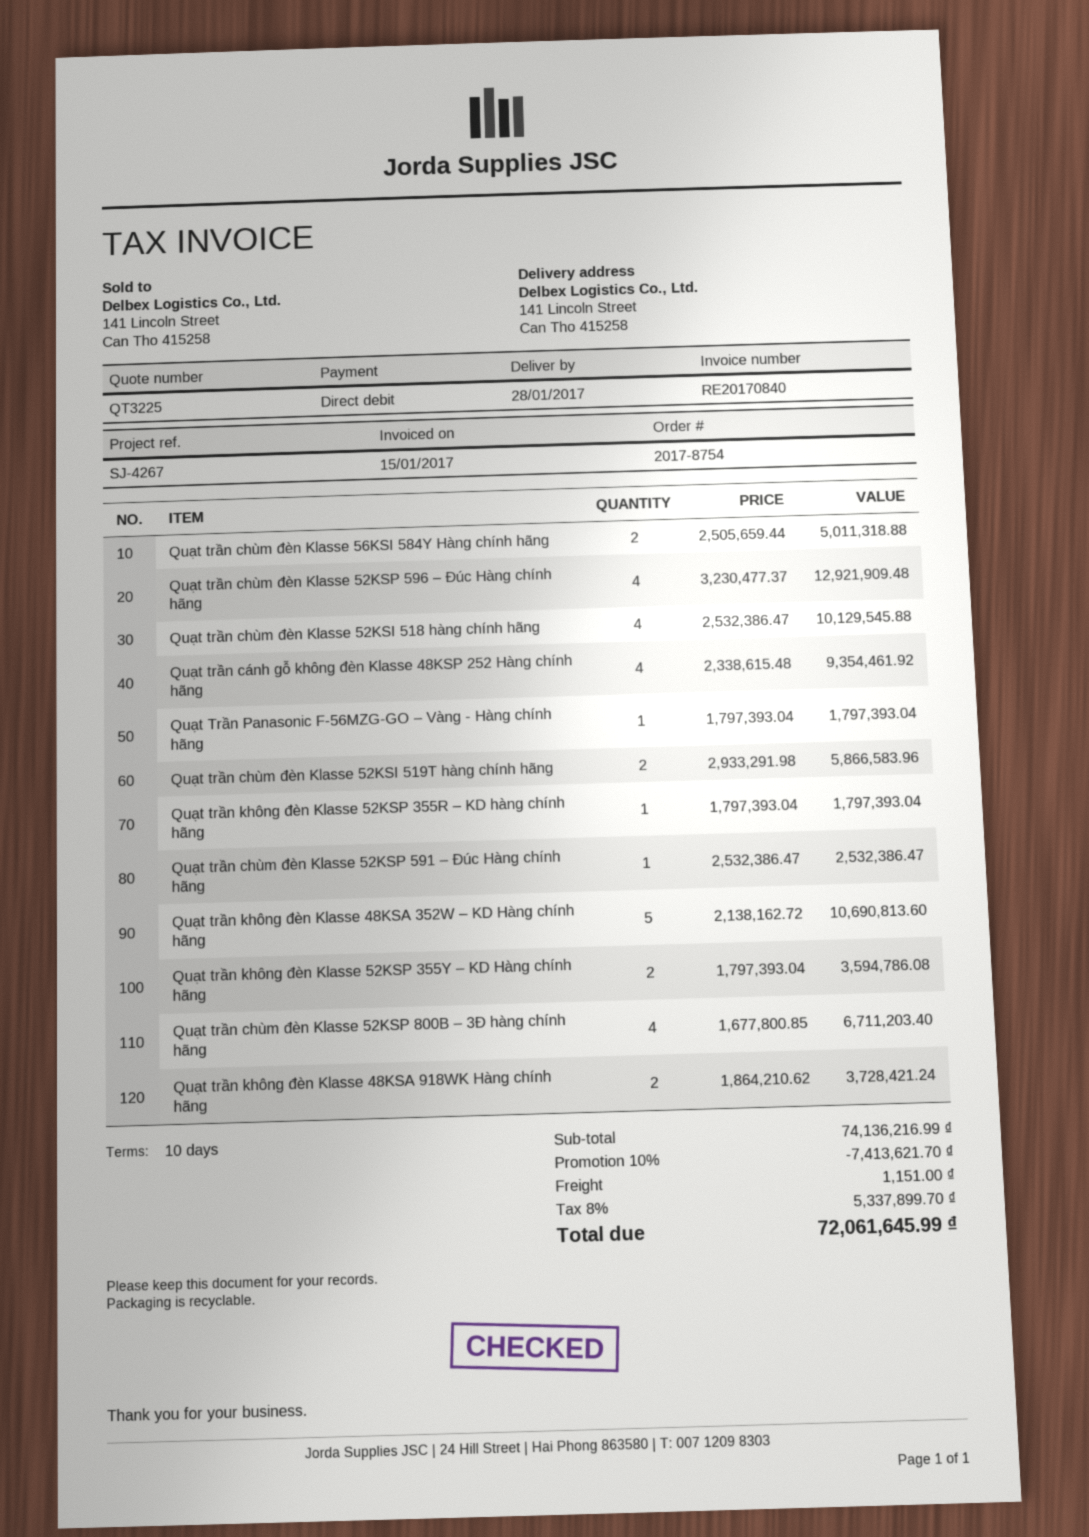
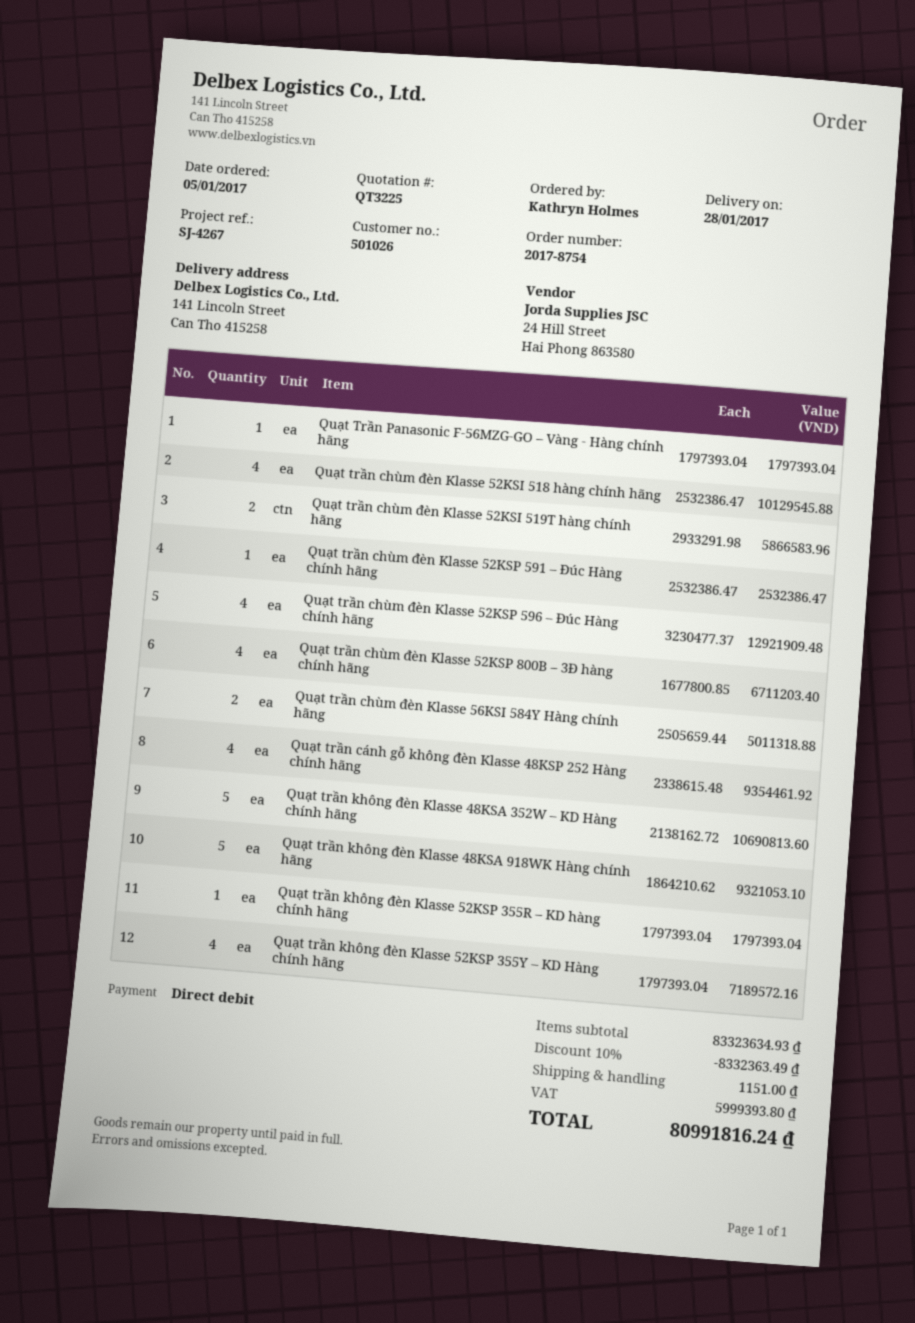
Quạt trần không đèn Klasse 52KSP 355Y – KD Hàng chính hãng: 2 x 1797393.04 = 3594786.08 -> 4 x 1797393.04 = 7189572.16
Quạt trần không đèn Klasse 48KSA 918WK Hàng chính hãng: 2 x 1864210.62 = 3728421.24 -> 5 x 1864210.62 = 9321053.10
subtotal: 74136216.99 -> 83323634.93
discount: 10% = 7413621.70 -> 10% = 8332363.49
tax: 5337899.70 -> 5999393.80
total: 72061645.99 -> 80991816.24

